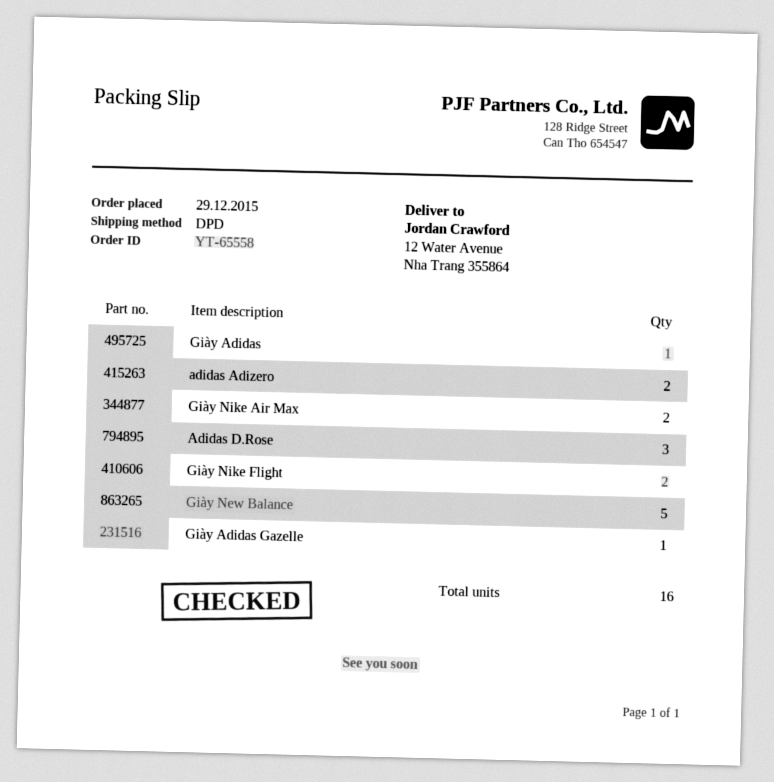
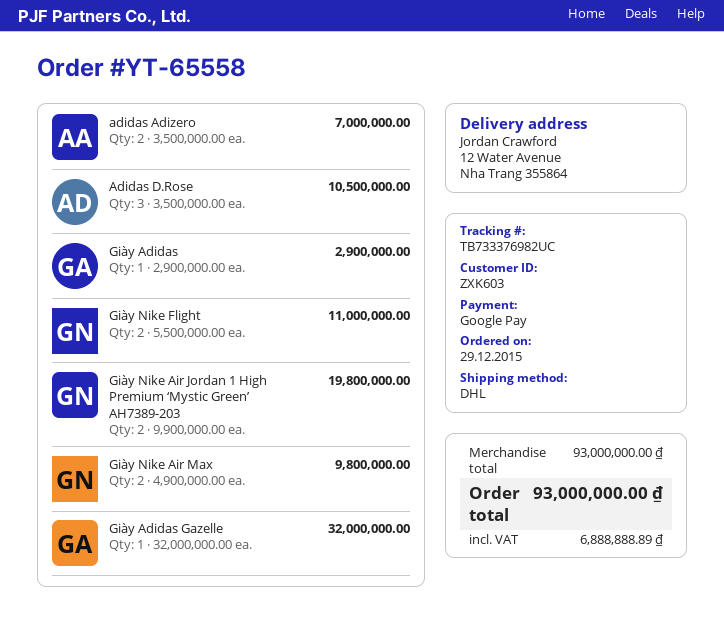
shipping method: DPD -> DHL
Giày New Balance: 5 -> none
Giày Nike Air Jordan 1 High Premium ‘Mystic Green’ AH7389-203: none -> 2

